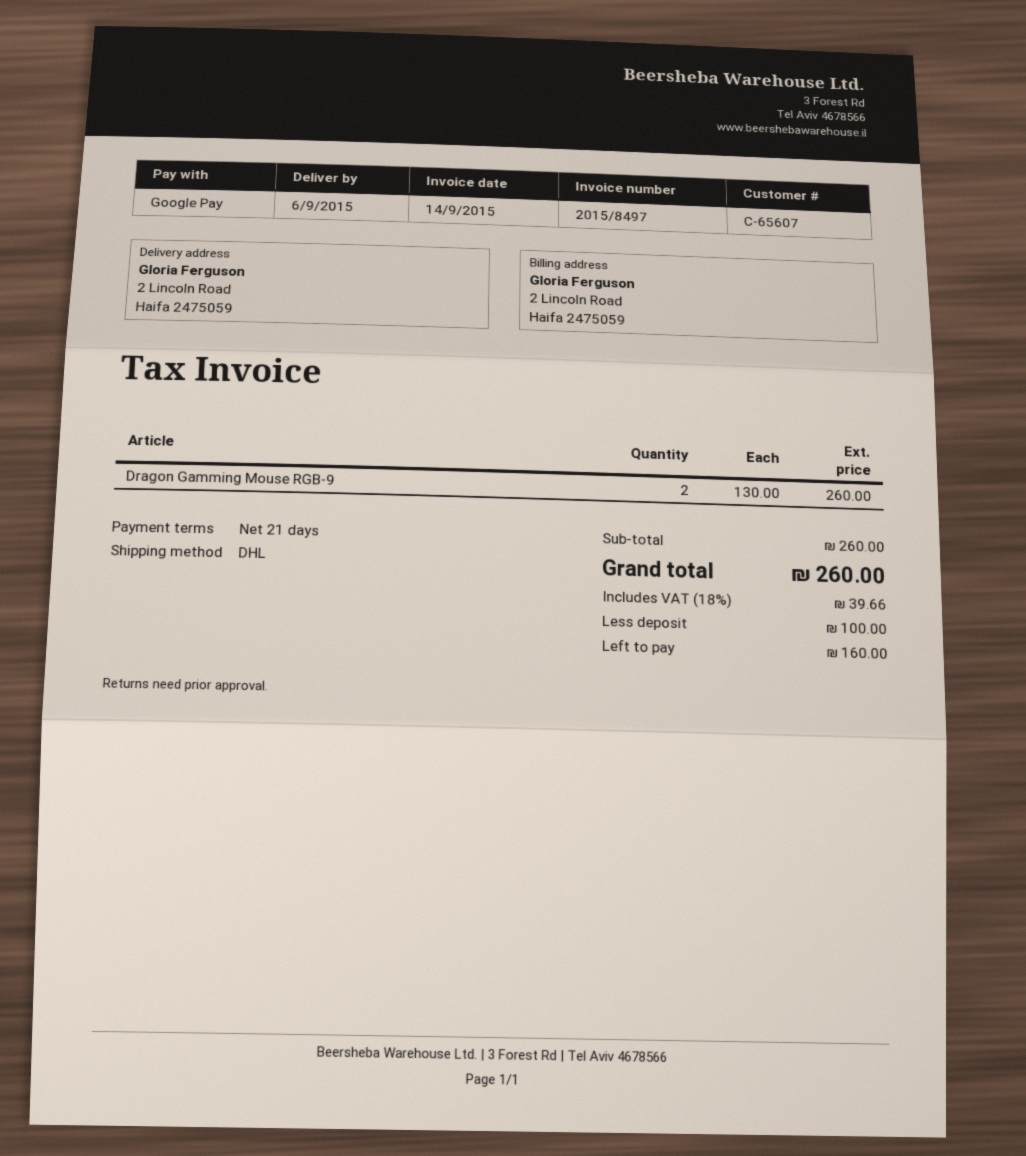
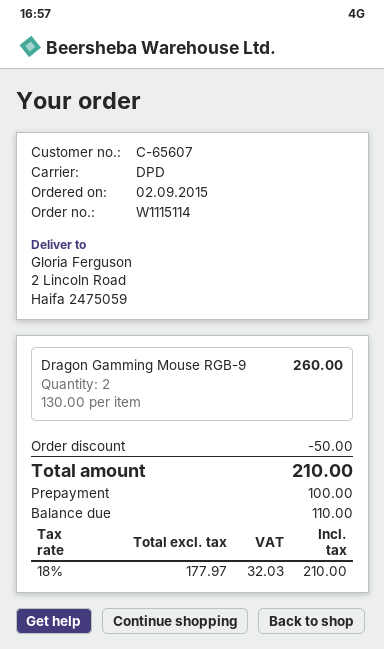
shipping method: DHL -> DPD
discount: none -> 50.00
tax: 18% = 39.66 -> 18% = 32.03
total: 260.00 -> 210.00
balance: 160.00 -> 110.00

